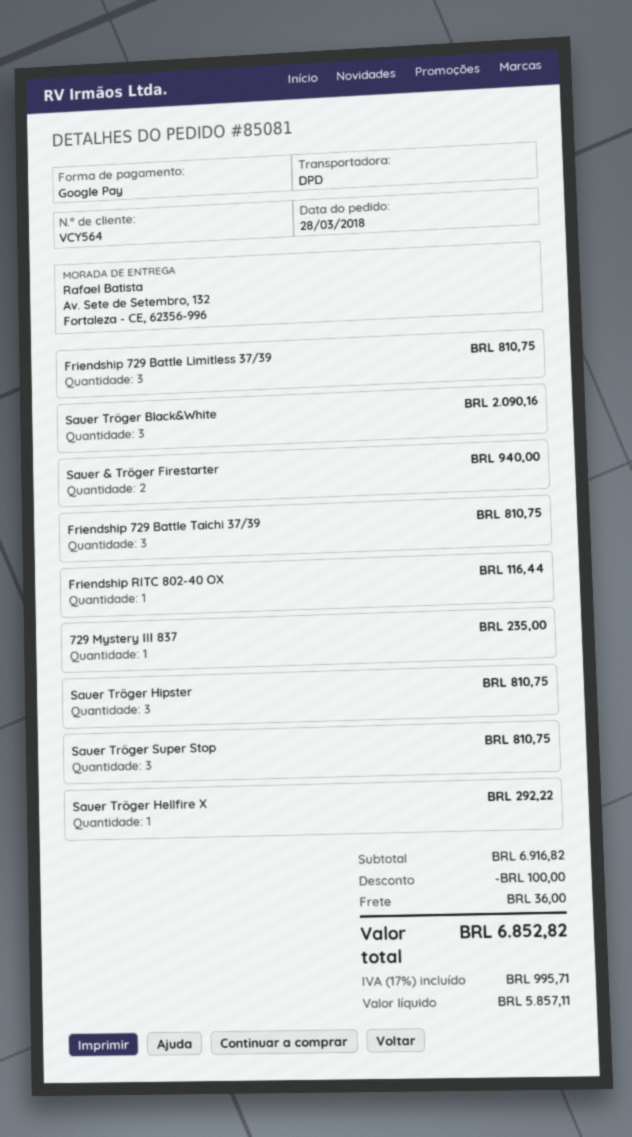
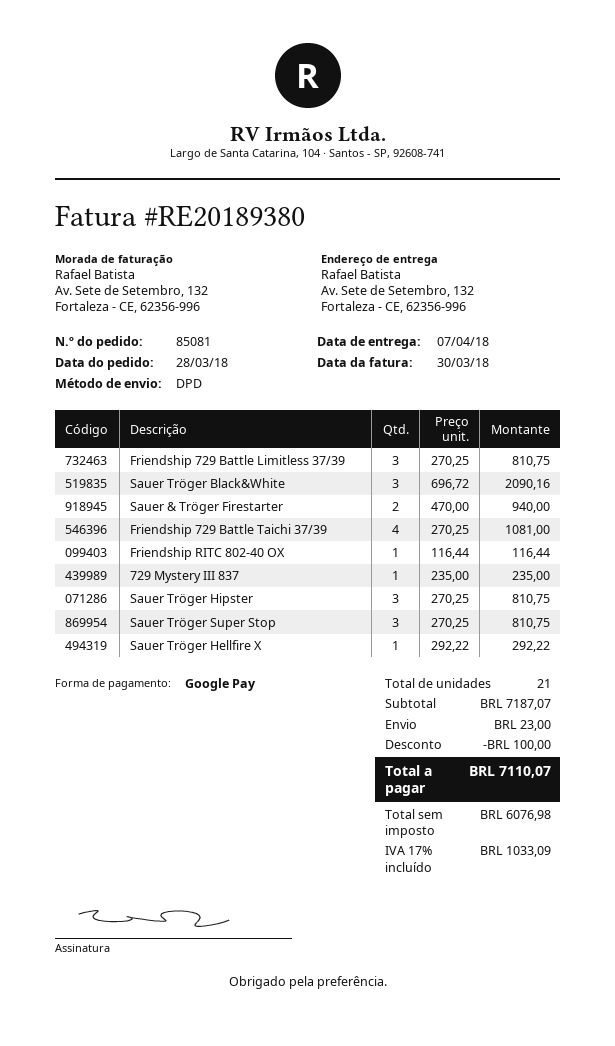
Friendship 729 Battle Taichi 37/39: 3 for 810.75 -> 4 for 1081.00
subtotal: 6916.82 -> 7187.07
shipping: 36.00 -> 23.00
net: 5857.11 -> 6076.98
tax: 17% = 995.71 -> 17% = 1033.09
total: 6852.82 -> 7110.07

